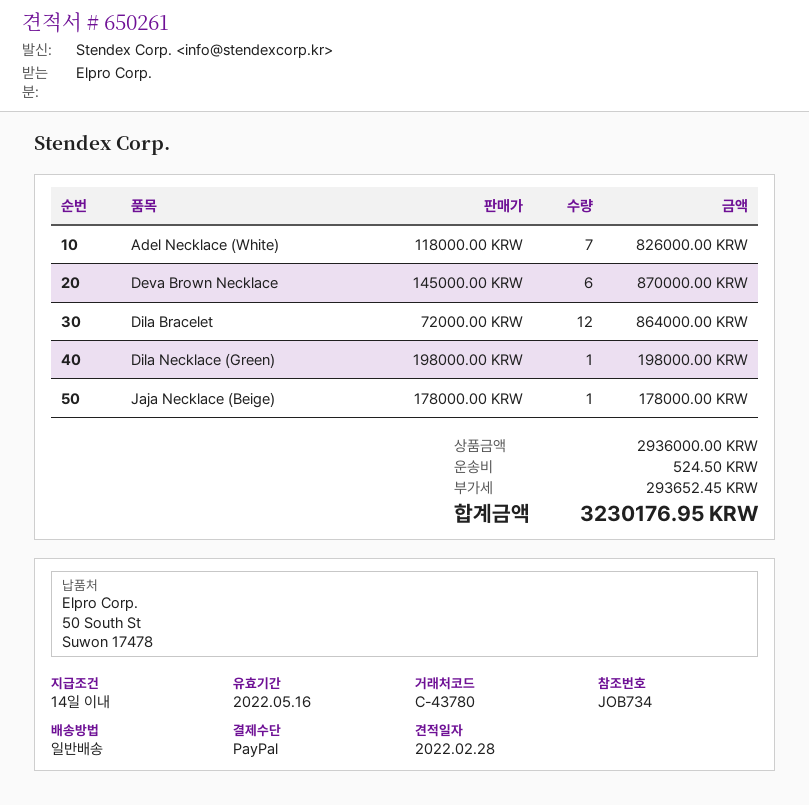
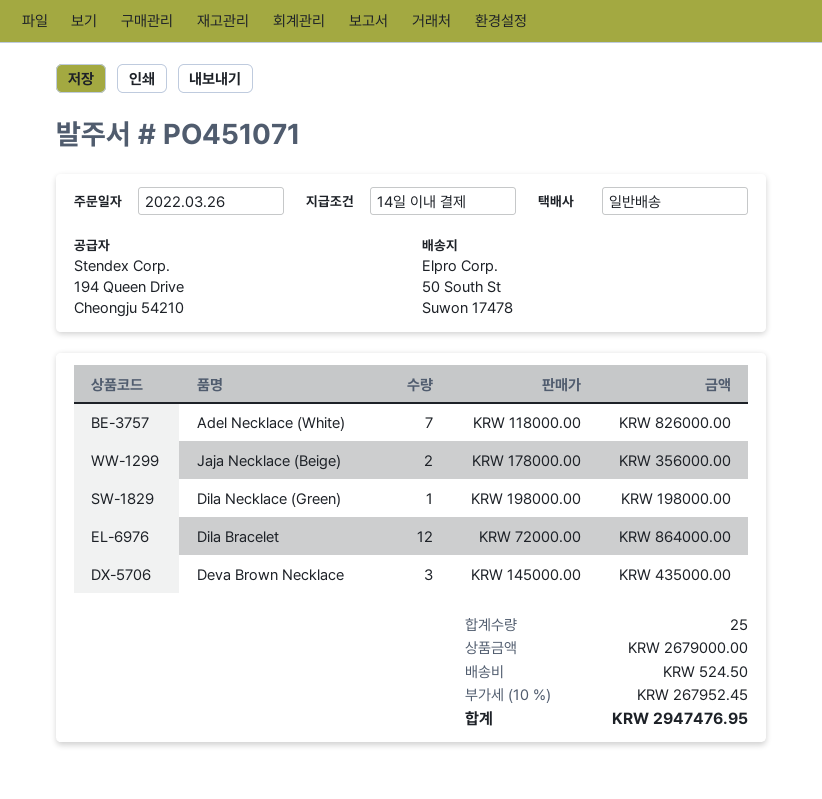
Deva Brown Necklace: 6 x 145000.00 = 870000.00 -> 3 x 145000.00 = 435000.00
Jaja Necklace (Beige): 1 x 178000.00 = 178000.00 -> 2 x 178000.00 = 356000.00
subtotal: 2936000.00 -> 2679000.00
tax: 293652.45 -> 267952.45
total: 3230176.95 -> 2947476.95

